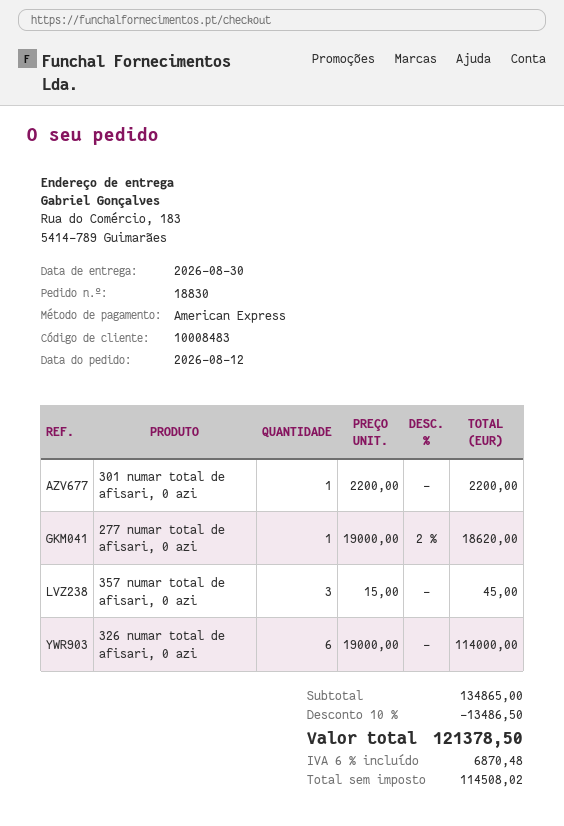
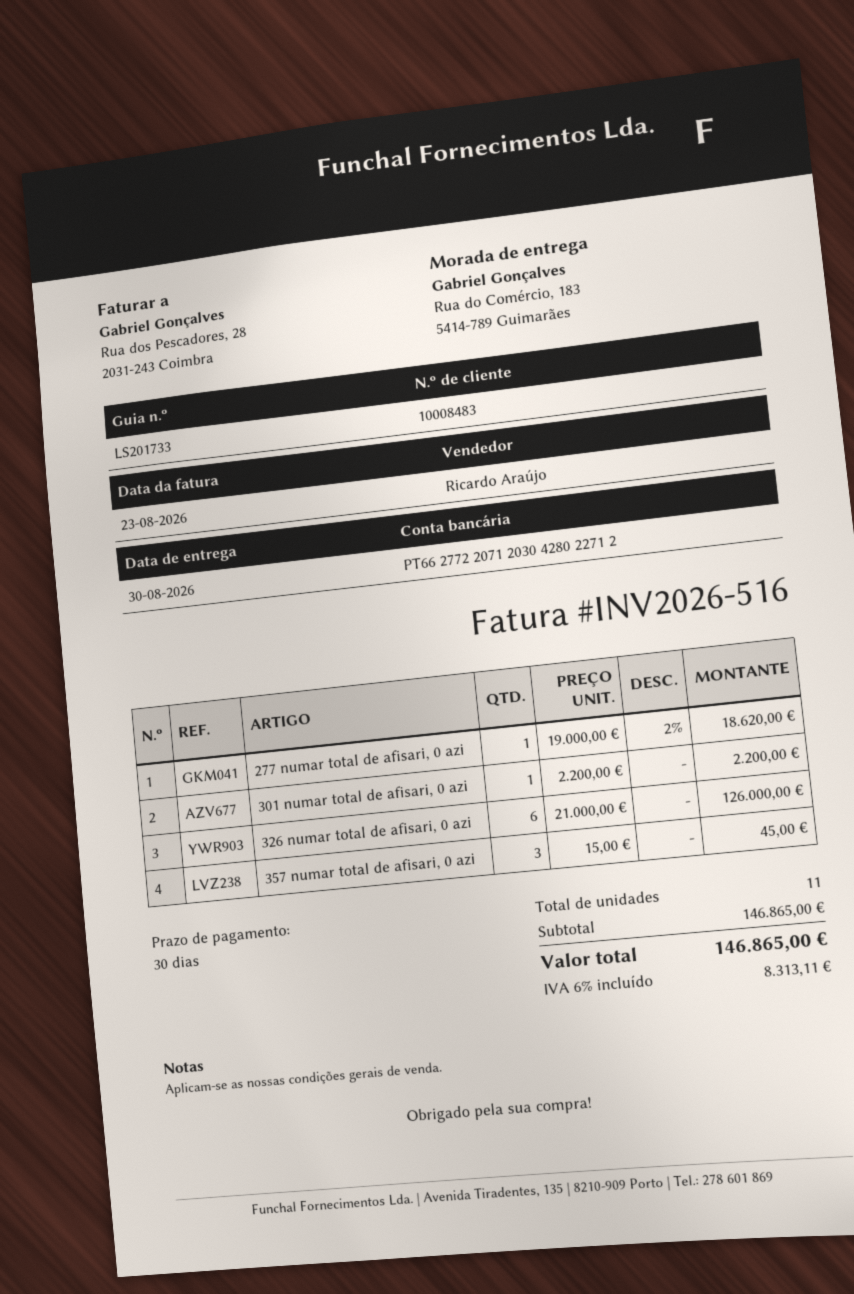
326 numar total de afisari, 0 azi: 6 x 19000.00 = 114000.00 -> 6 x 21000.00 = 126000.00
subtotal: 134865.00 -> 146865.00
discount: 10% = 13486.50 -> none
tax: 6% = 6870.48 -> 6% = 8313.11
total: 121378.50 -> 146865.00

